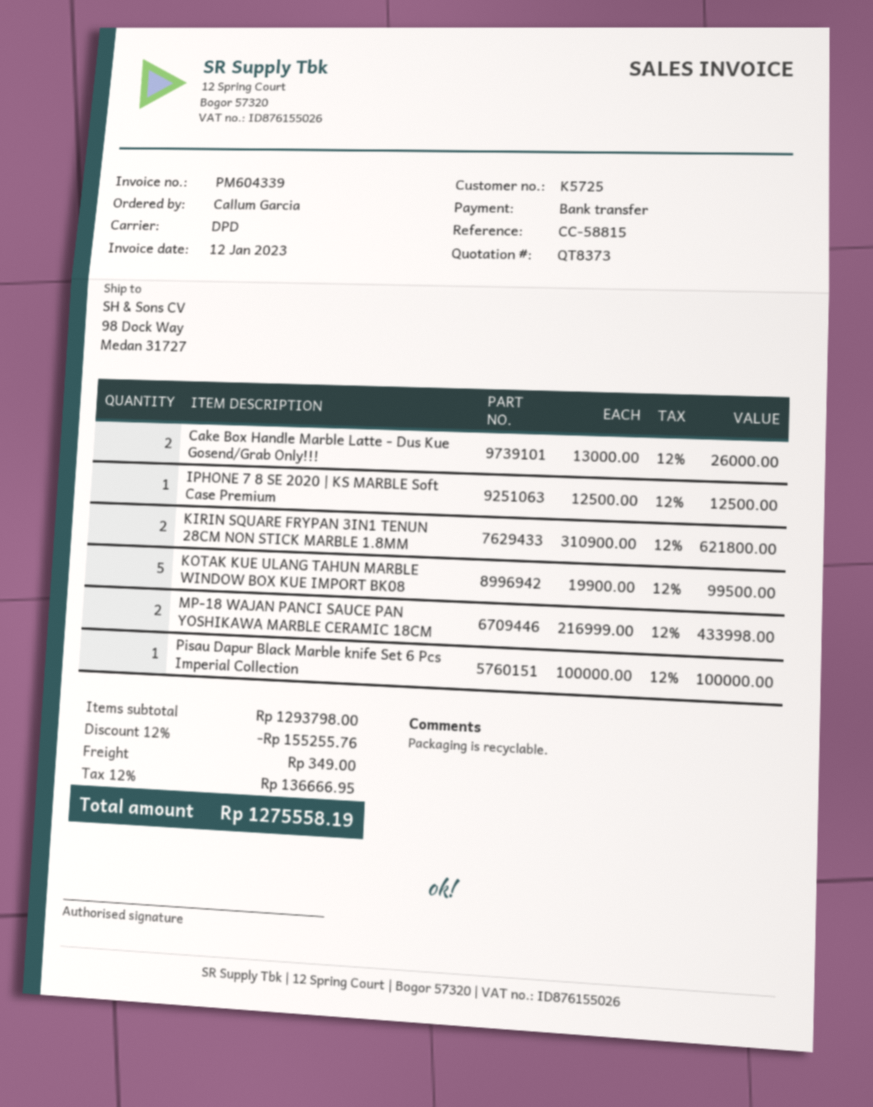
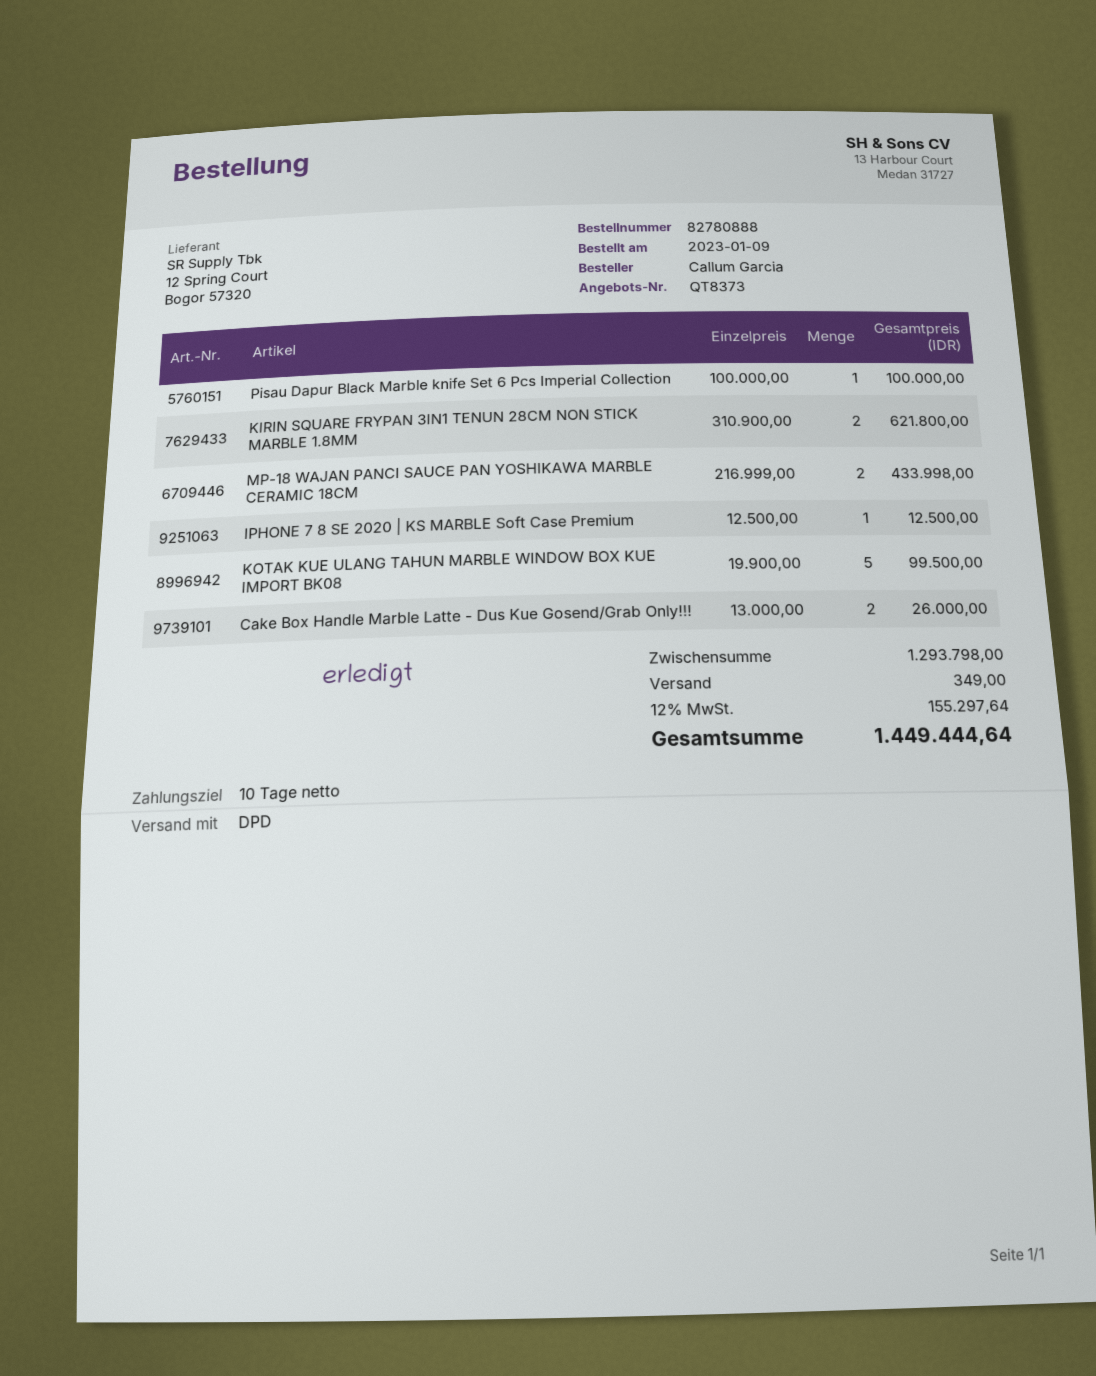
discount: 12% = 155255.76 -> none
tax: 12% = 136666.95 -> 12% = 155297.64
total: 1275558.19 -> 1449444.64

